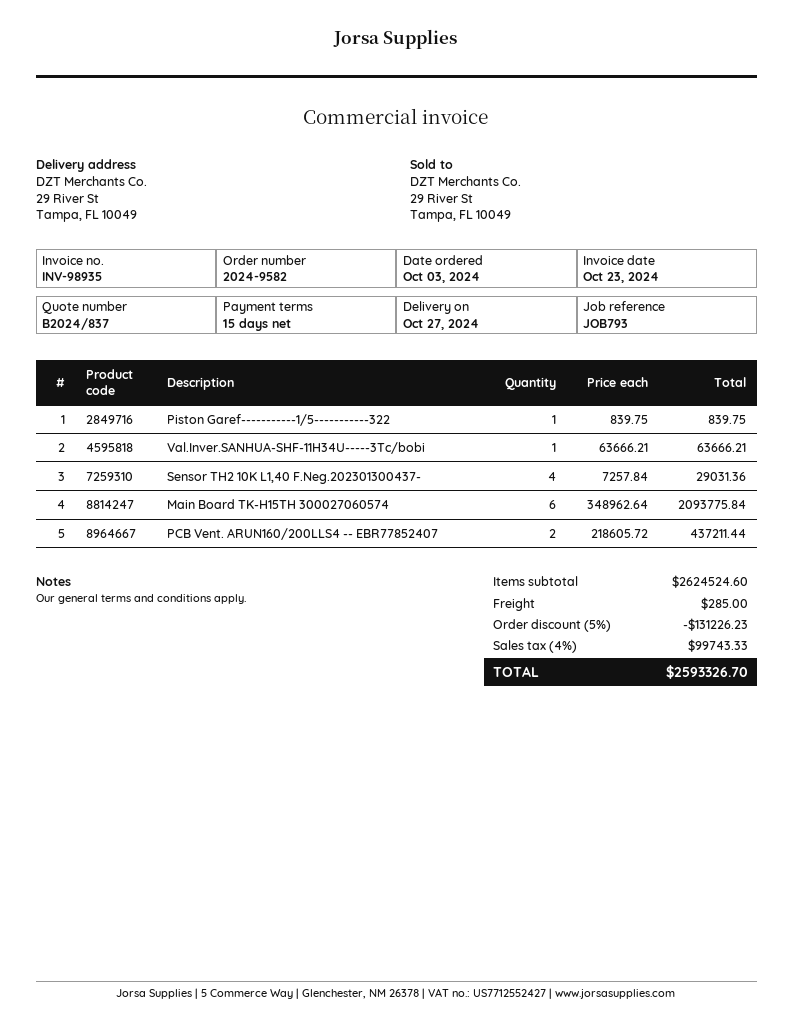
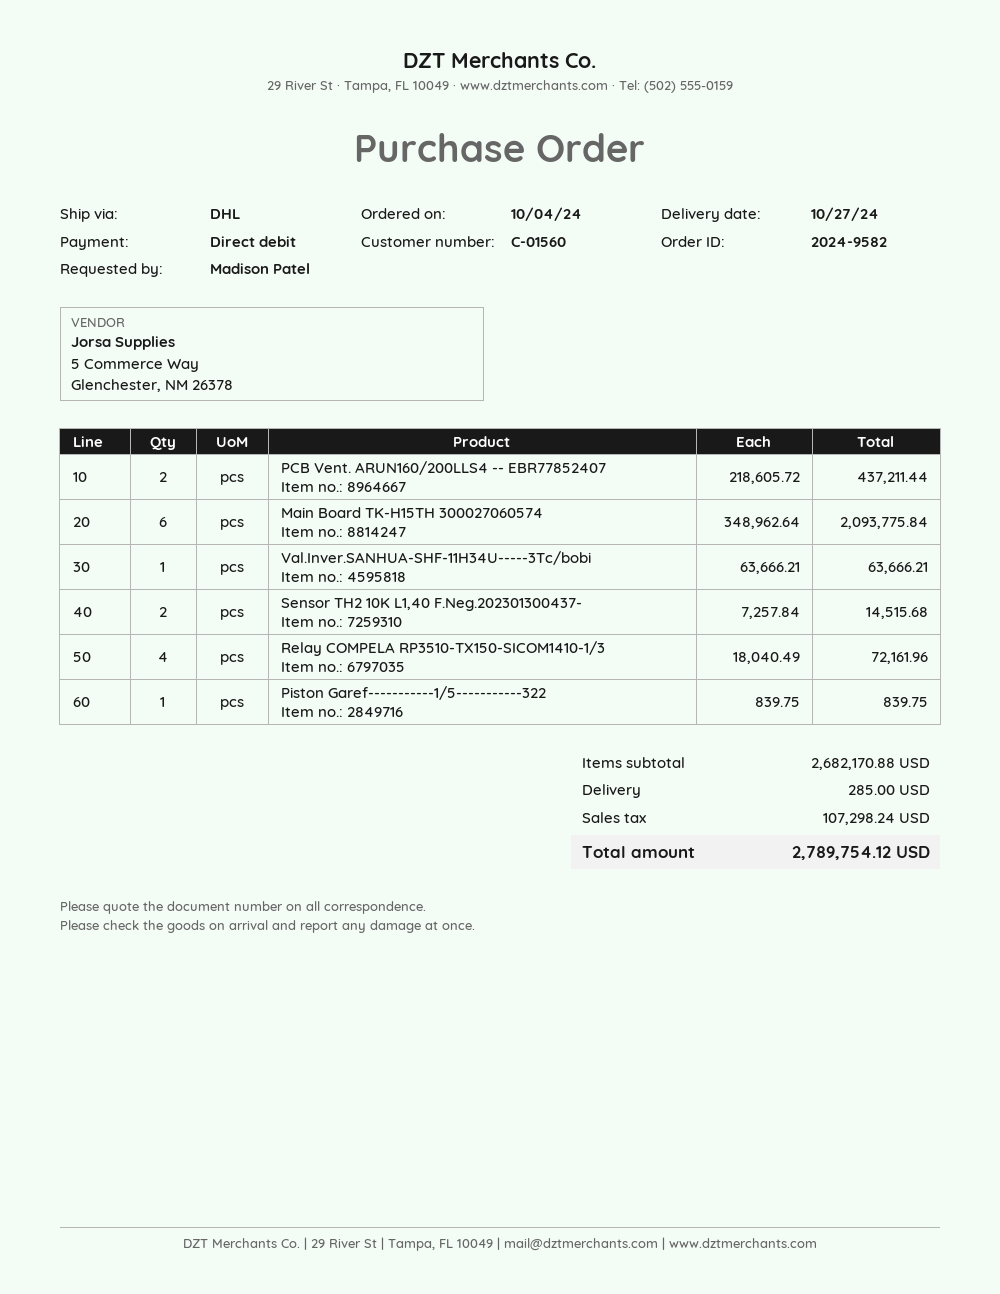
order date: 2024-10-03 -> 2024-10-04
Sensor TH2 10K L1,40 F.Neg.202301300437-: 4 x 7257.84 = 29031.36 -> 2 x 7257.84 = 14515.68
Relay COMPELA RP3510-TX150-SICOM1410-1/3: none -> 4 x 18040.49 = 72161.96
subtotal: 2624524.60 -> 2682170.88
discount: 5% = 131226.23 -> none
tax: 99743.33 -> 107298.24
total: 2593326.70 -> 2789754.12

